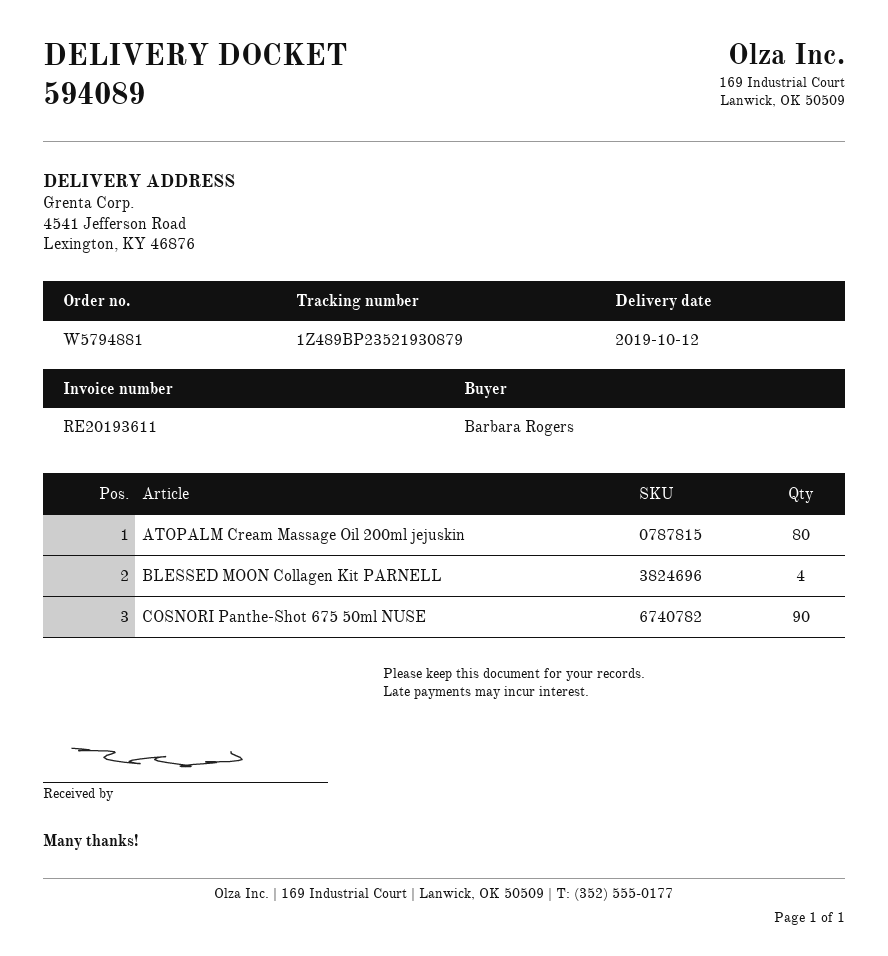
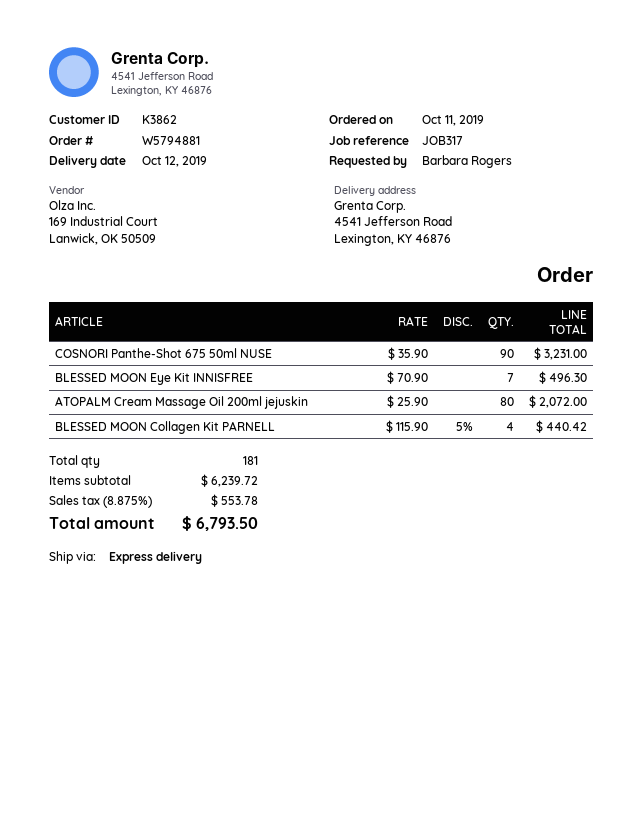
BLESSED MOON Eye Kit INNISFREE: none -> 7

